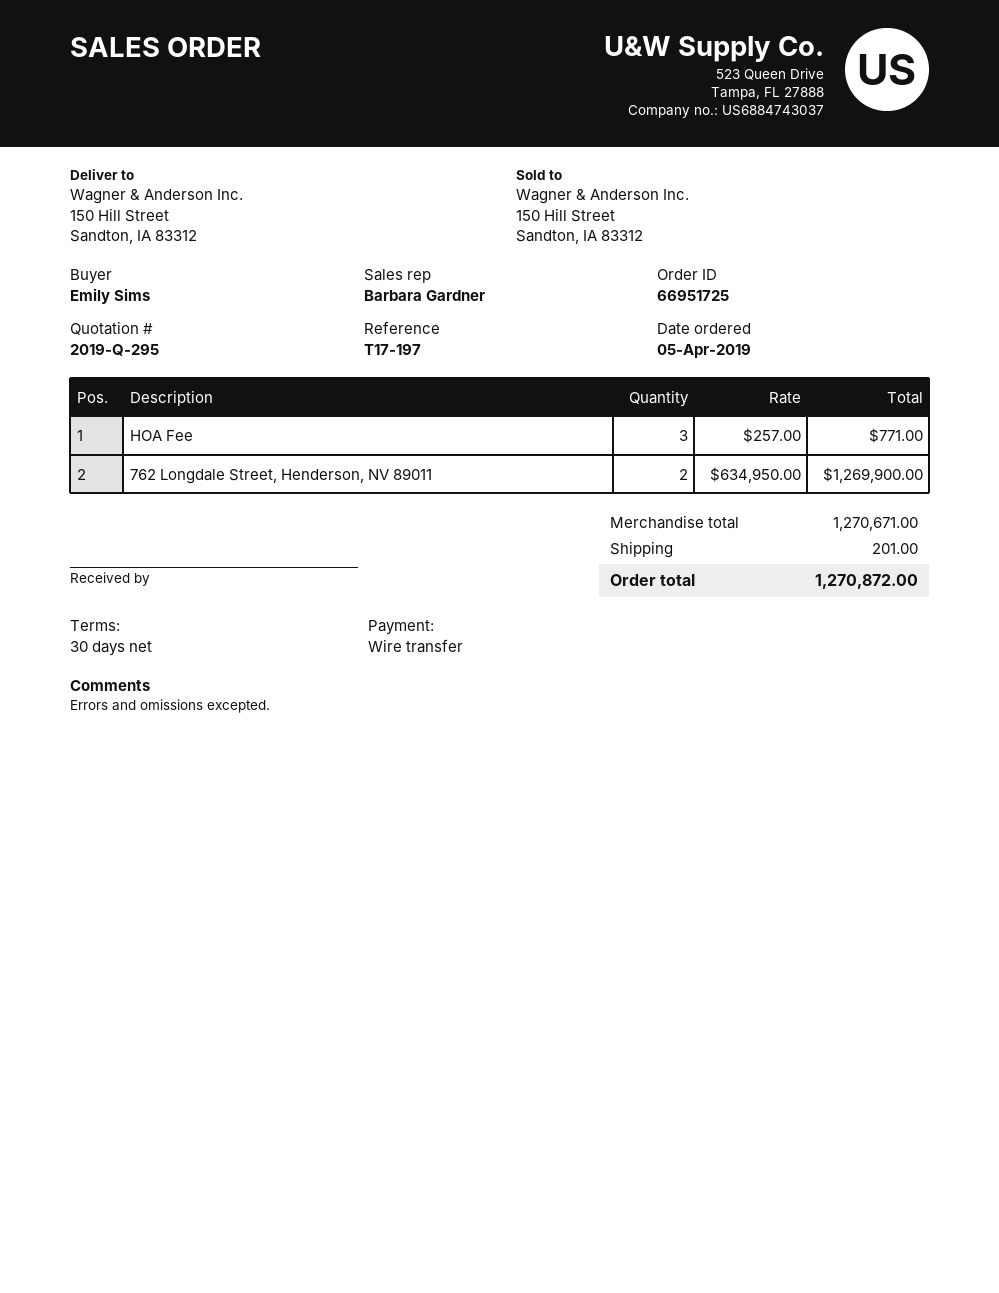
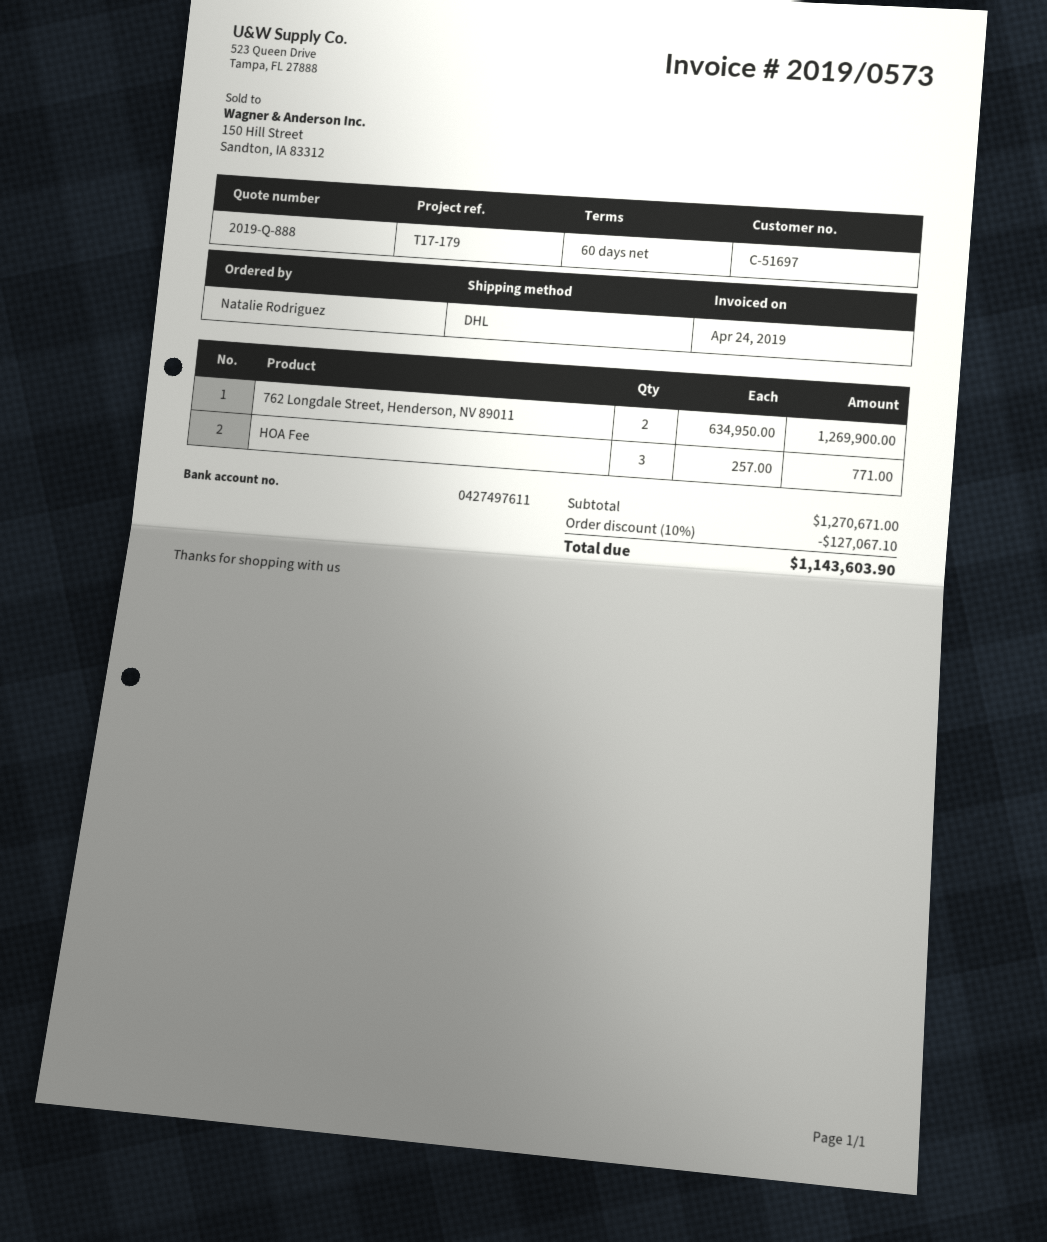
quote number: 2019-Q-295 -> 2019-Q-888
payment terms: 30 days -> 60 days
reference: T17-197 -> T17-179
ordered by: Emily Sims -> Natalie Rodriguez
discount: none -> 10% = 127067.10
shipping: 201.00 -> none
total: 1270872.00 -> 1143603.90

